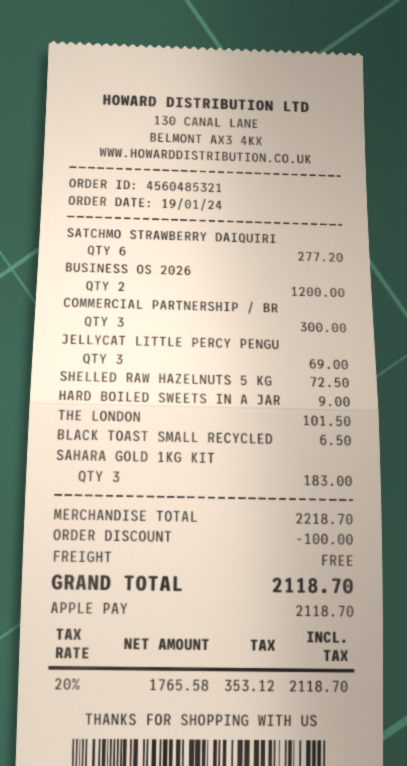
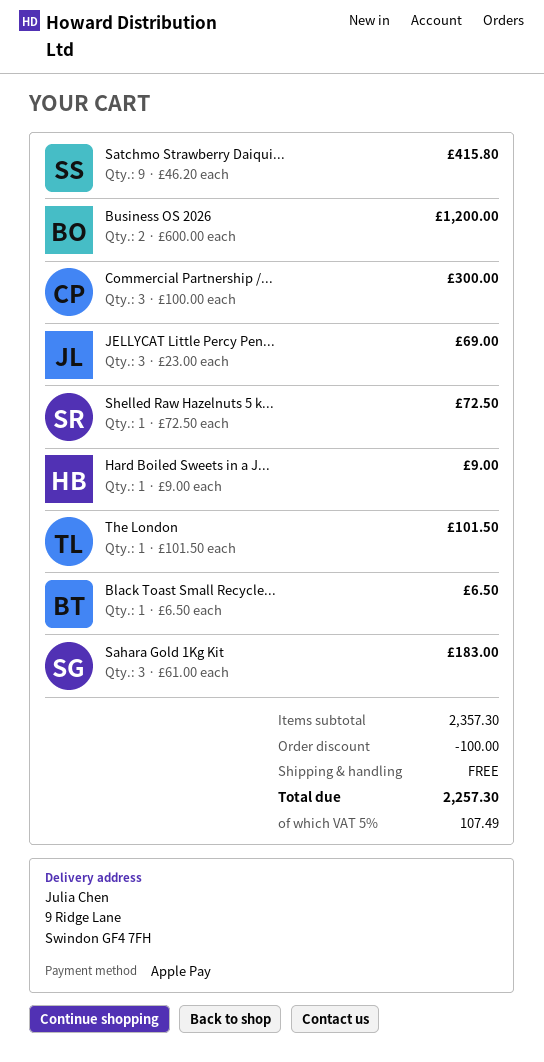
SATCHMO STRAWBERRY DAIQUIRI: 6 for 277.20 -> 9 for 415.80
subtotal: 2218.70 -> 2357.30
tax: 20% = 353.12 -> 5% = 107.49
total: 2118.70 -> 2257.30

